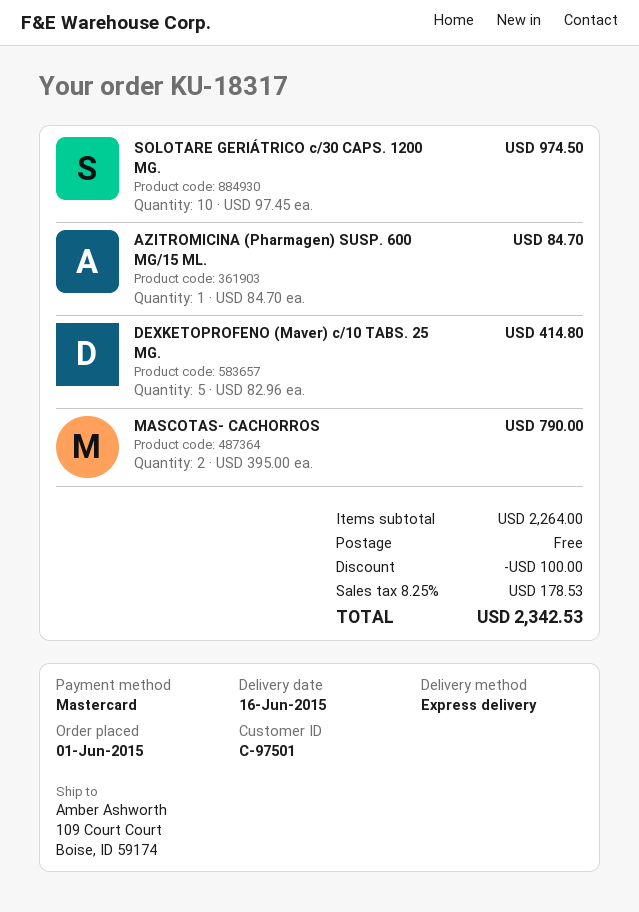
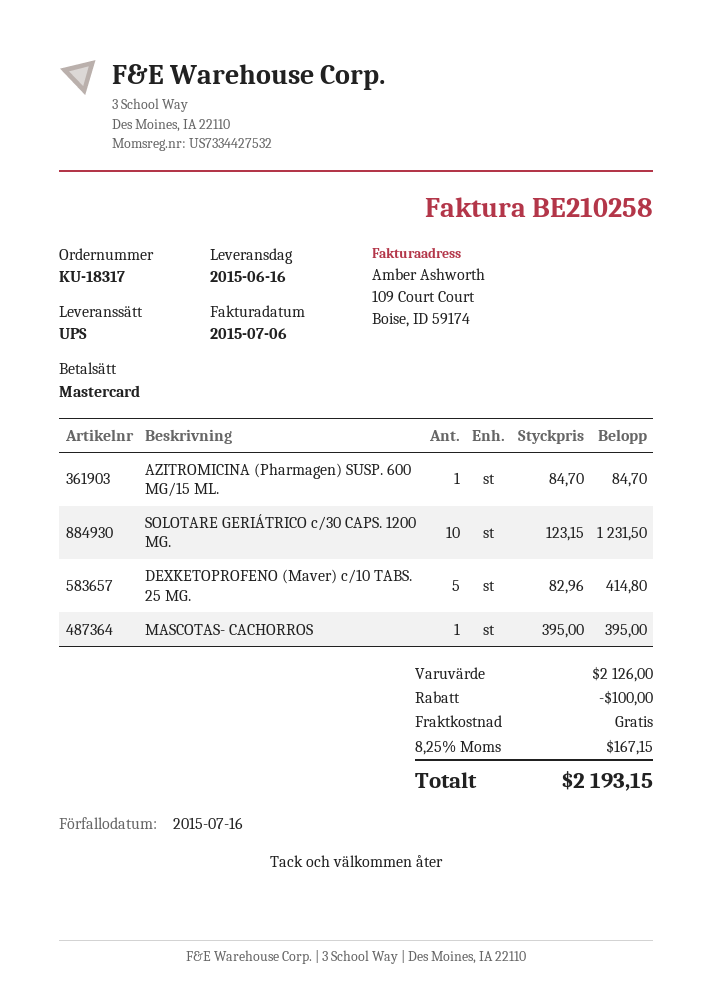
shipping method: express -> UPS
SOLOTARE GERIÁTRICO c/30 CAPS. 1200 MG.: 10 x 97.45 = 974.50 -> 10 x 123.15 = 1231.50
MASCOTAS- CACHORROS: 2 x 395.00 = 790.00 -> 1 x 395.00 = 395.00
subtotal: 2264.00 -> 2126.00
tax: 8.25% = 178.53 -> 8.25% = 167.15
total: 2342.53 -> 2193.15

